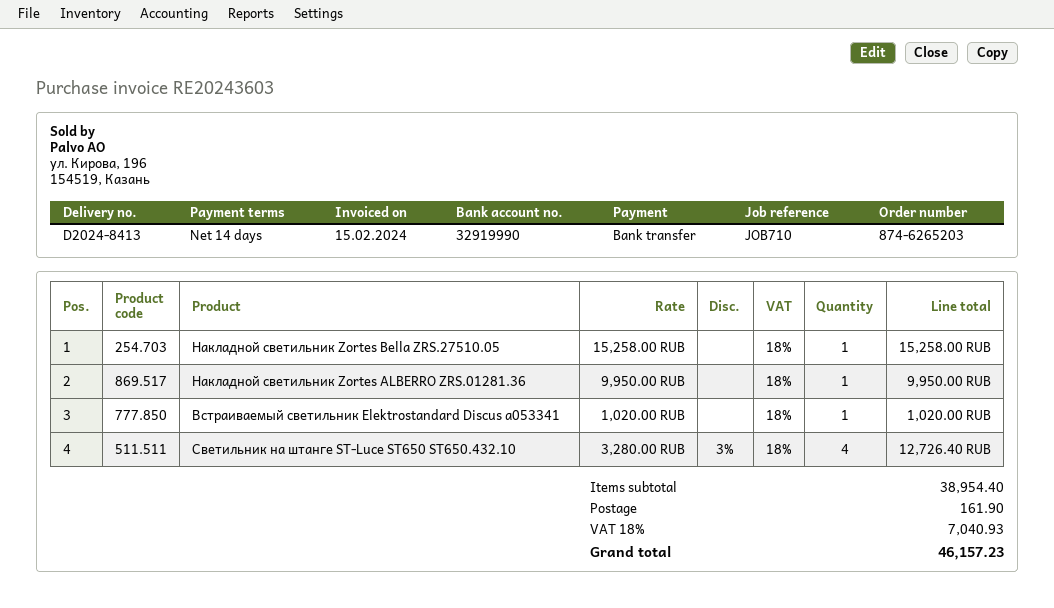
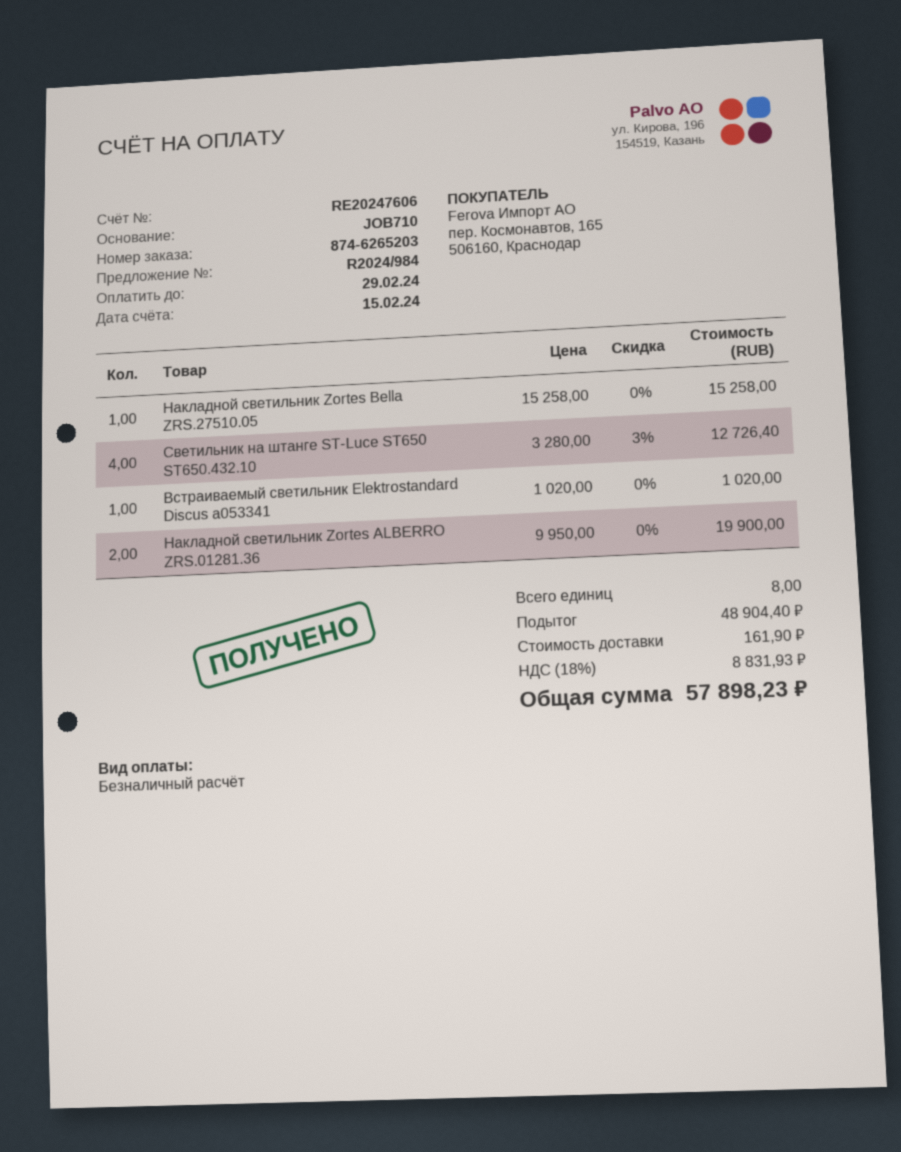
invoice number: RE20243603 -> RE20247606
Накладной светильник Zortes ALBERRO ZRS.01281.36: 1 x 9950.00 = 9950.00 -> 2 x 9950.00 = 19900.00
subtotal: 38954.40 -> 48904.40
tax: 18% = 7040.93 -> 18% = 8831.93
total: 46157.23 -> 57898.23

